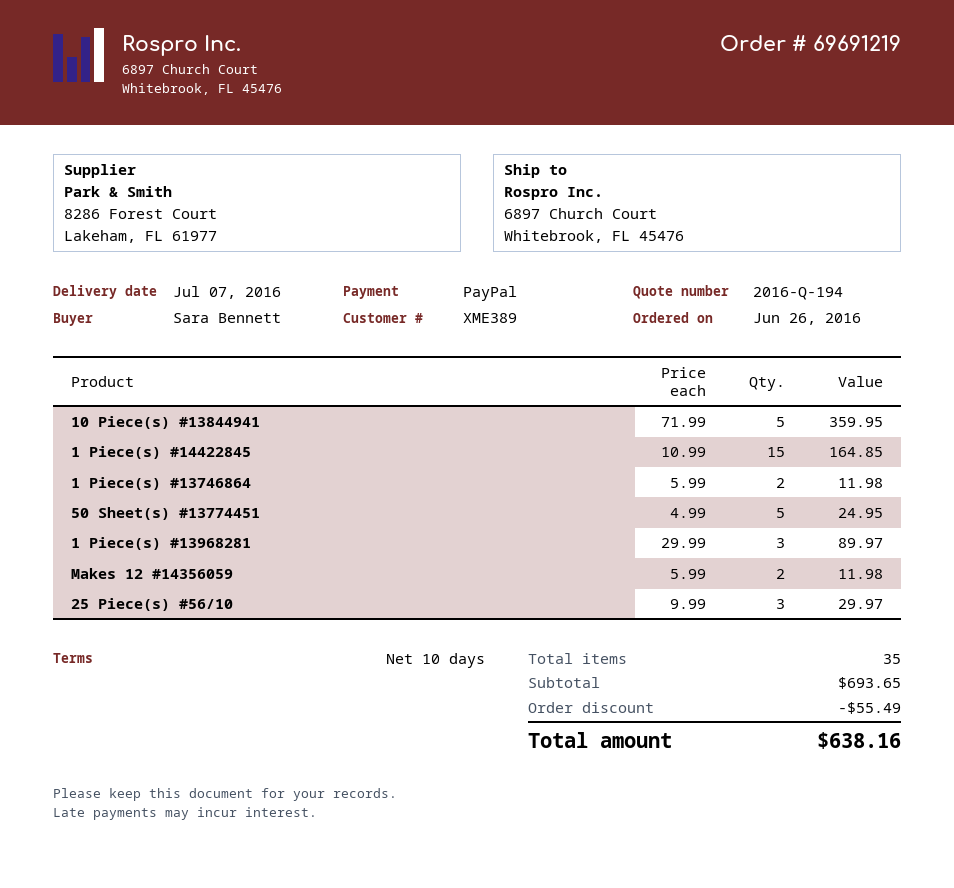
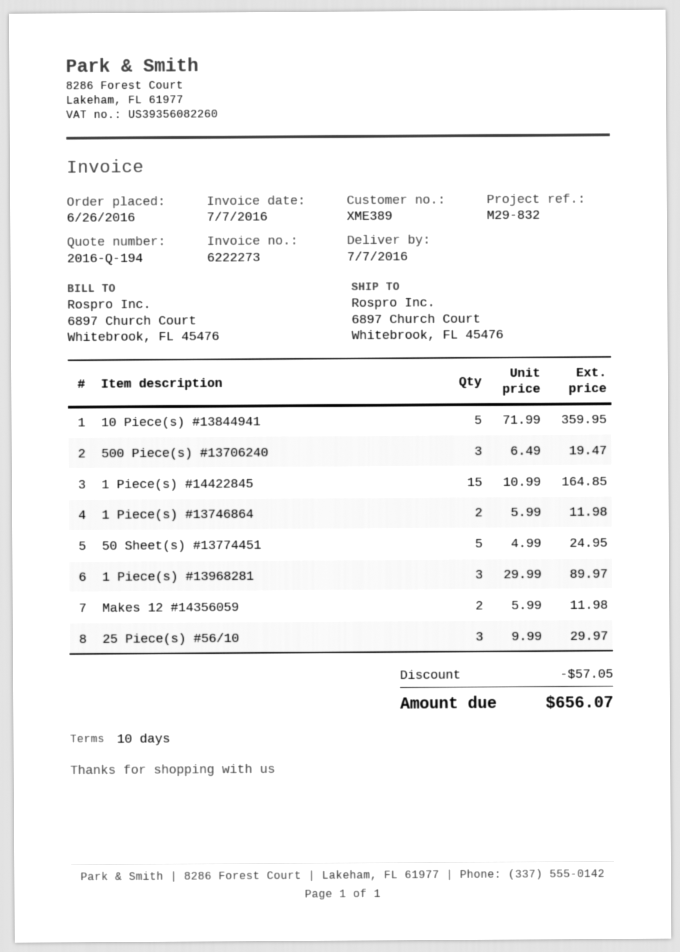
500 Piece(s) #13706240: none -> 3 x 6.49 = 19.47
discount: 55.49 -> 57.05
total: 638.16 -> 656.07

